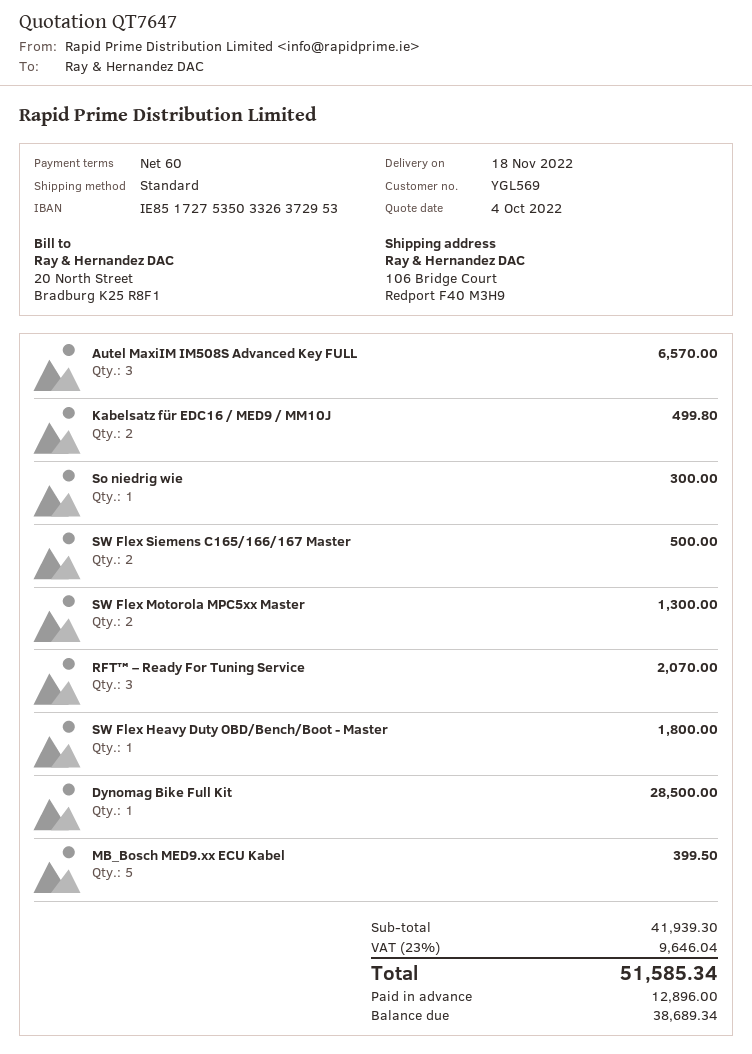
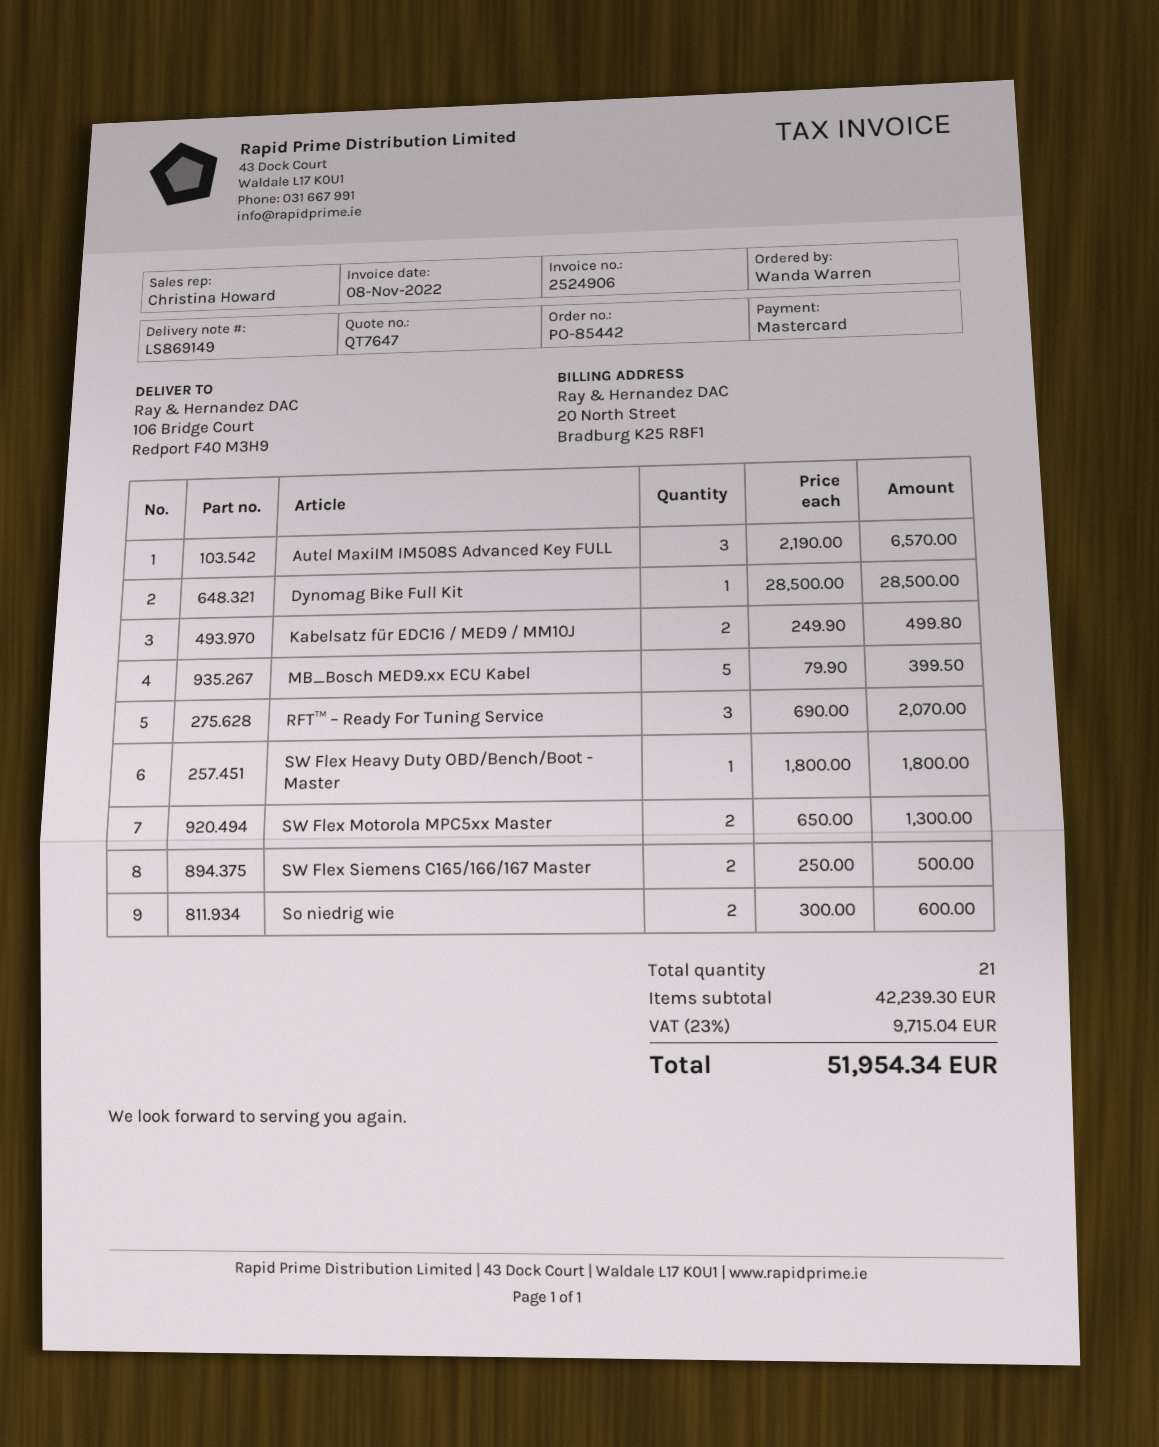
So niedrig wie: 1 for 300.00 -> 2 for 600.00
subtotal: 41939.30 -> 42239.30
tax: 23% = 9646.04 -> 23% = 9715.04
total: 51585.34 -> 51954.34

